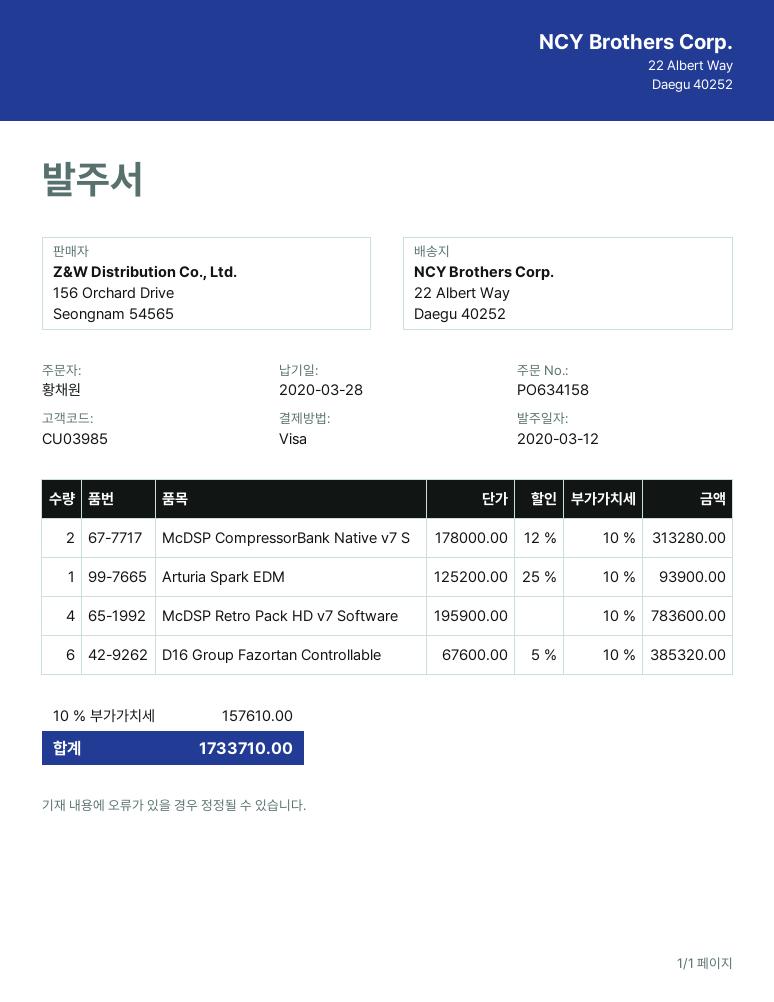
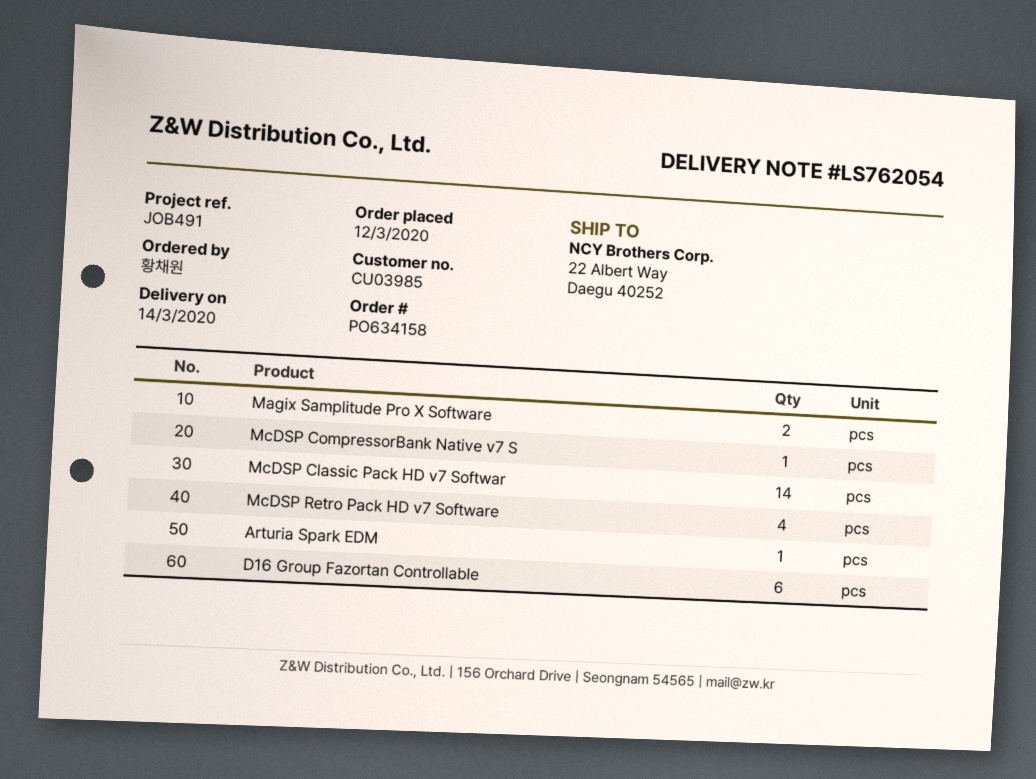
delivery date: 2020-03-28 -> 2020-03-14
McDSP CompressorBank Native v7 S: 2 -> 1
Magix Samplitude Pro X Software: none -> 2
McDSP Classic Pack HD v7 Softwar: none -> 14

